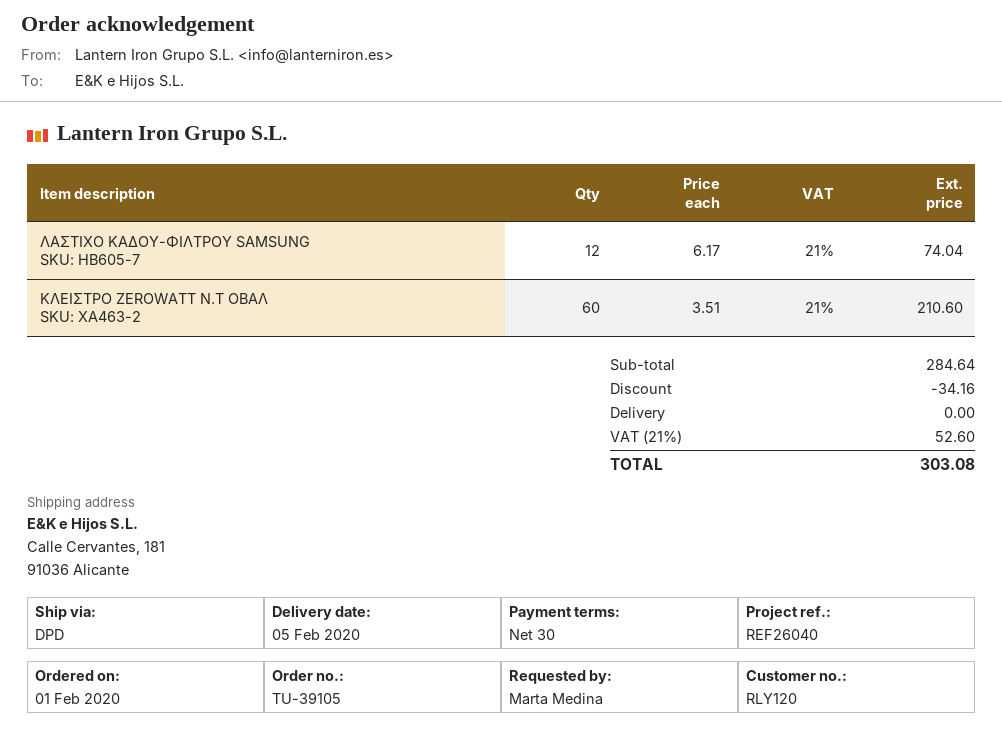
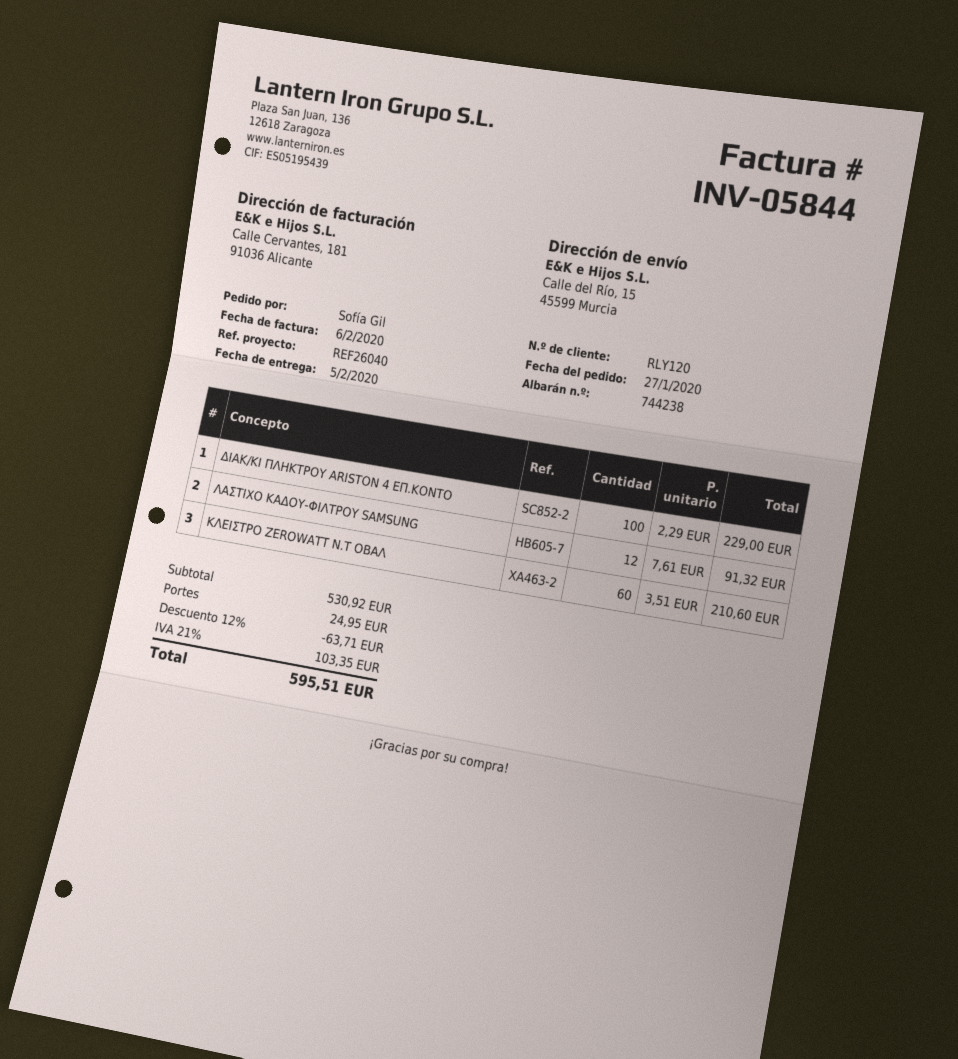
order date: 2020-02-01 -> 2020-01-27
ordered by: Marta Medina -> Sofía Gil
ship to: Calle Cervantes, 181, 91036 Alicante -> Calle del Río, 15, 45599 Murcia
ΛΑΣΤΙΧΟ ΚΑΔΟΥ-ΦΙΛΤΡΟΥ SAMSUNG: 12 x 6.17 = 74.04 -> 12 x 7.61 = 91.32
ΔΙΑΚ/ΚΙ ΠΛΗΚΤΡOY ARΙSTON 4 ΕΠ.ΚΟΝΤΟ: none -> 100 x 2.29 = 229.00
subtotal: 284.64 -> 530.92
discount: 34.16 -> 63.71
shipping: 0.00 -> 24.95
tax: 21% = 52.60 -> 21% = 103.35
total: 303.08 -> 595.51

